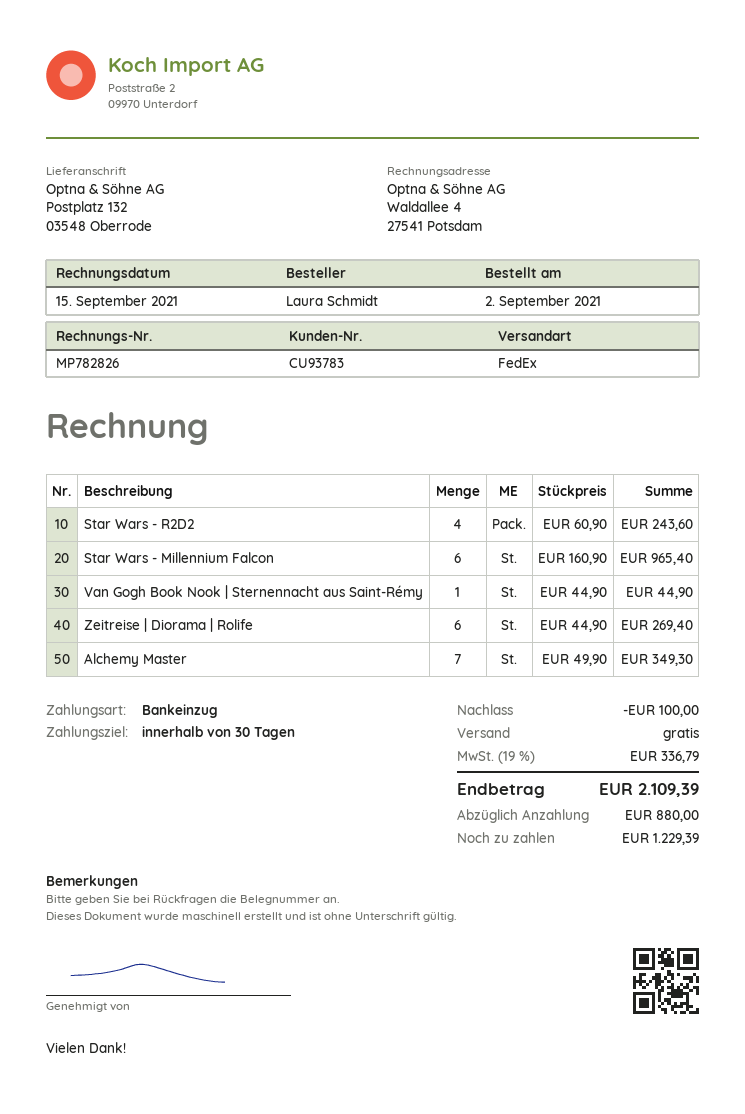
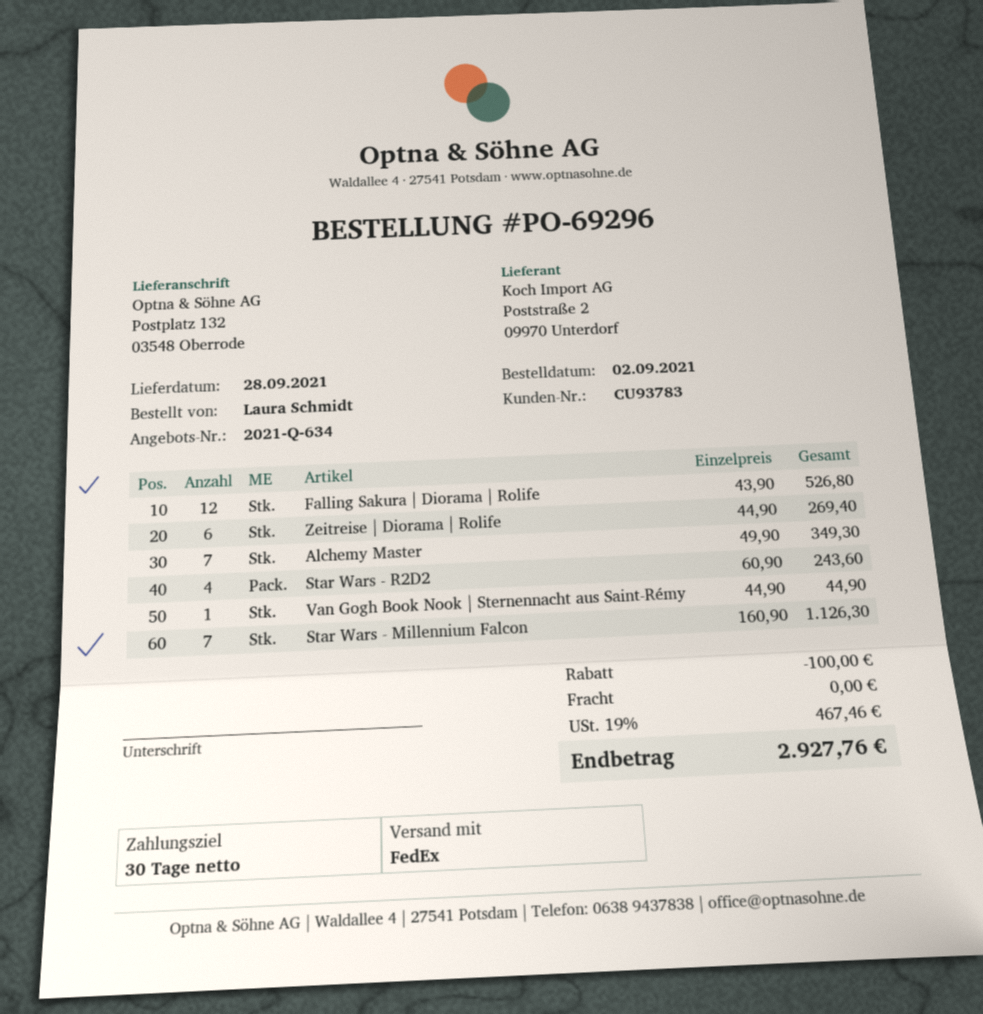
Star Wars - Millennium Falcon: 6 x 160.90 = 965.40 -> 7 x 160.90 = 1126.30
Falling Sakura | Diorama | Rolife: none -> 12 x 43.90 = 526.80
tax: 19% = 336.79 -> 19% = 467.46
total: 2109.39 -> 2927.76

